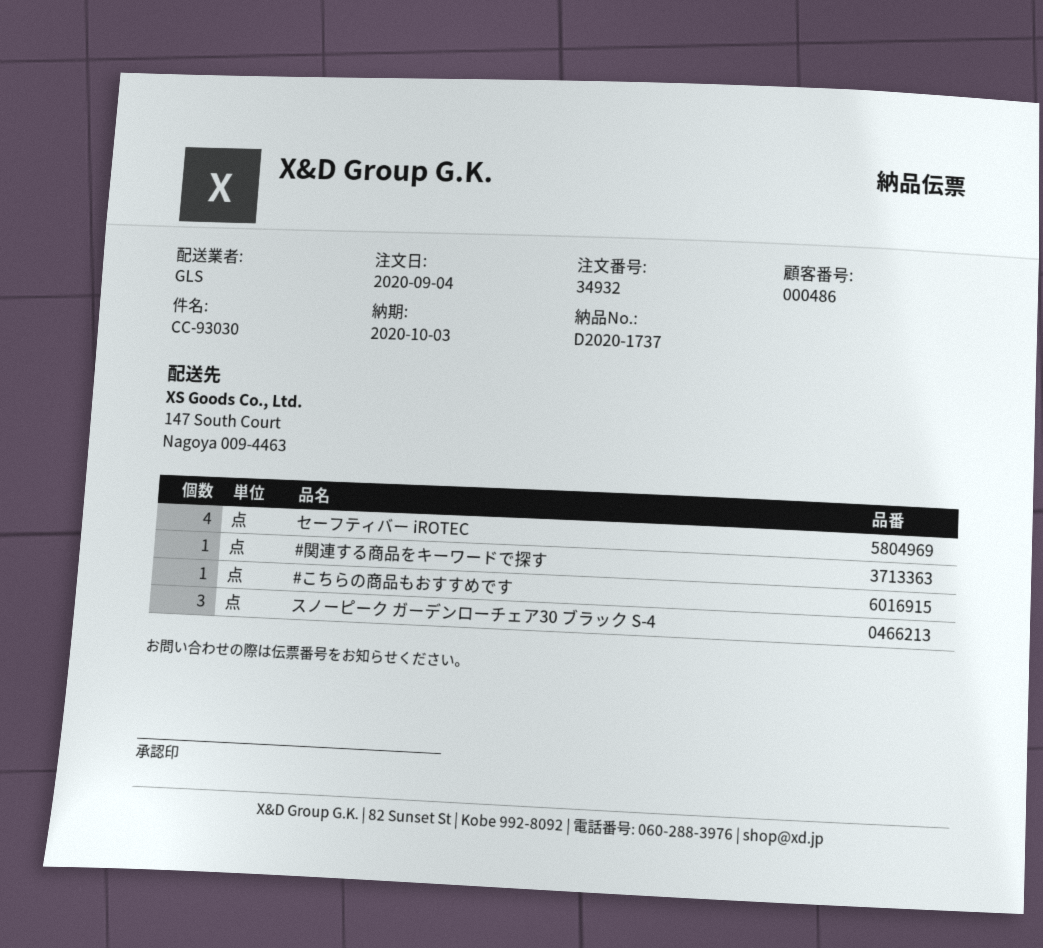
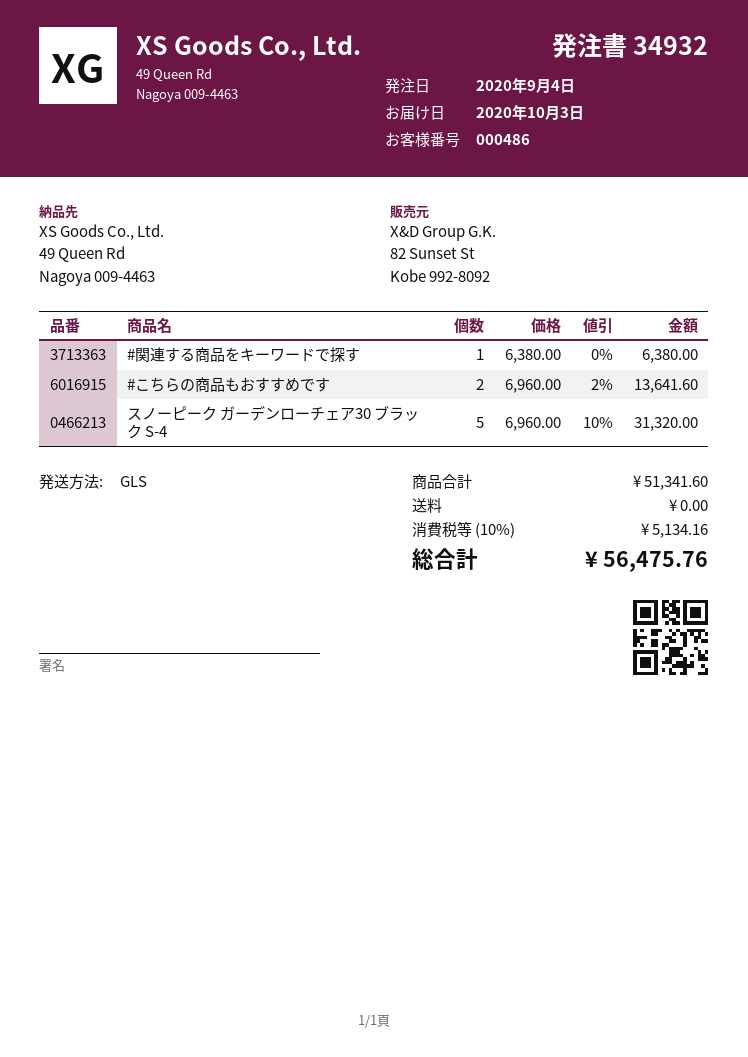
ship to: 147 South Court, Nagoya 009-4463 -> 49 Queen Rd, Nagoya 009-4463
セーフティバー iROTEC: 4 -> none
#こちらの商品もおすすめです: 1 -> 2
スノーピーク ガーデンローチェア30 ブラック S-4: 3 -> 5

